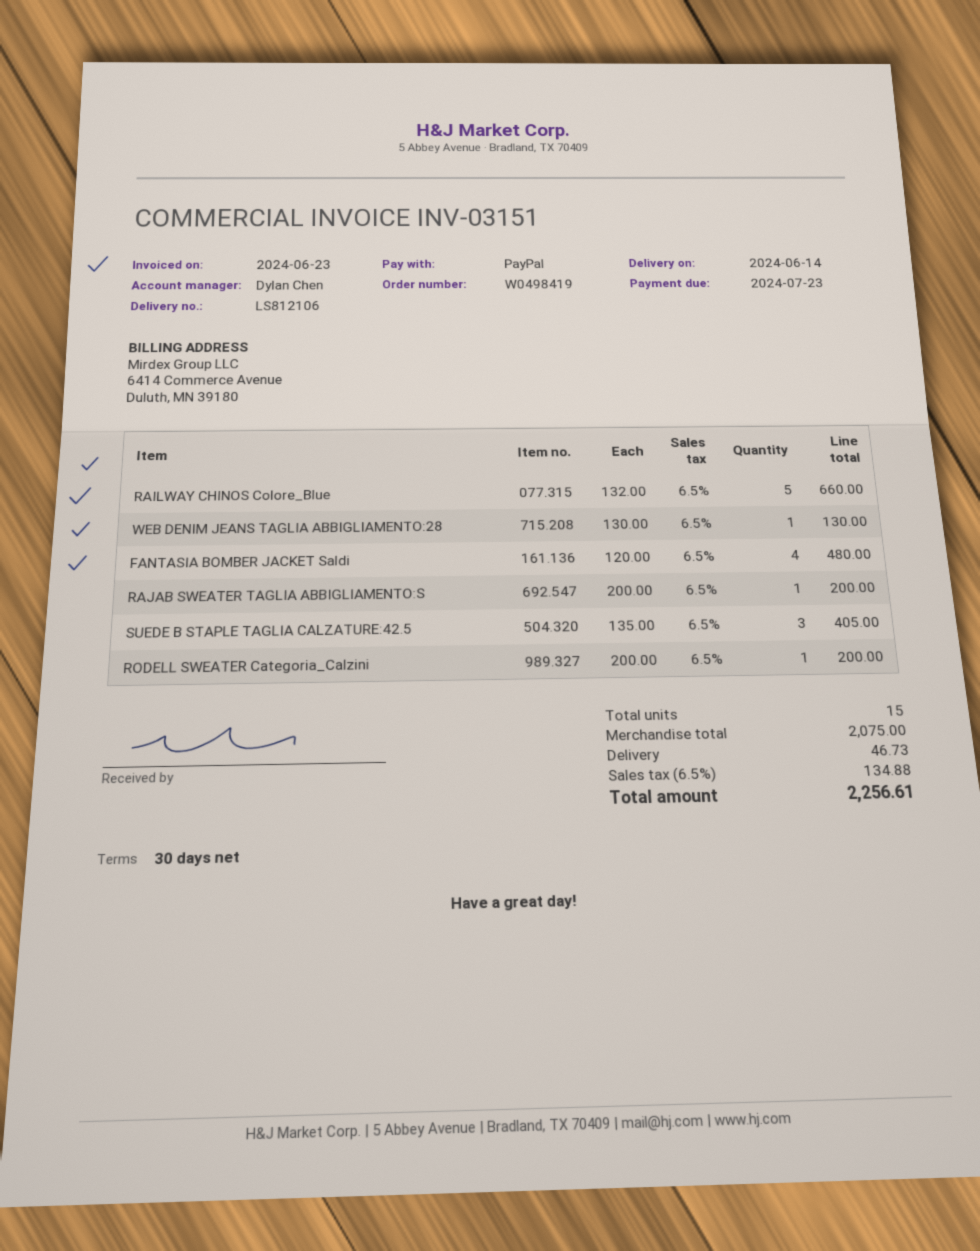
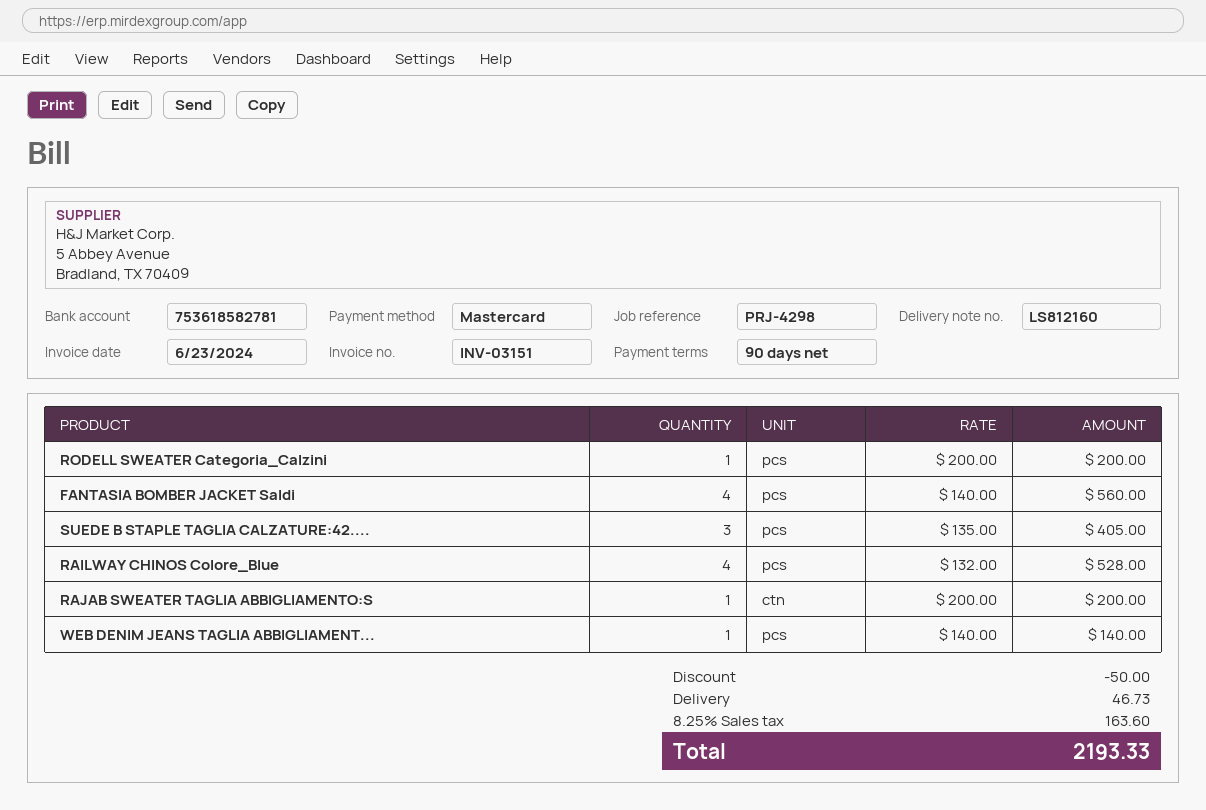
delivery note number: LS812106 -> LS812160
payment terms: 30 days -> 90 days
payment method: PayPal -> Mastercard
RAILWAY CHINOS Colore_Blue: 5 x 132.00 = 660.00 -> 4 x 132.00 = 528.00
WEB DENIM JEANS TAGLIA ABBIGLIAMENTO:28: 1 x 130.00 = 130.00 -> 1 x 140.00 = 140.00
FANTASIA BOMBER JACKET Saldi: 4 x 120.00 = 480.00 -> 4 x 140.00 = 560.00
discount: none -> 50.00
tax: 6.5% = 134.88 -> 8.25% = 163.60
total: 2256.61 -> 2193.33

